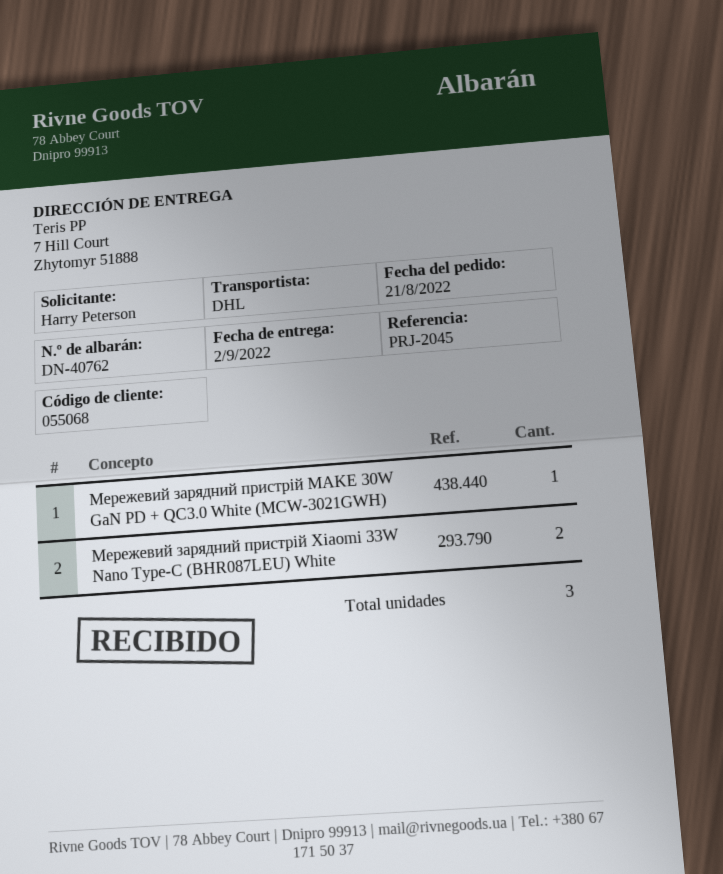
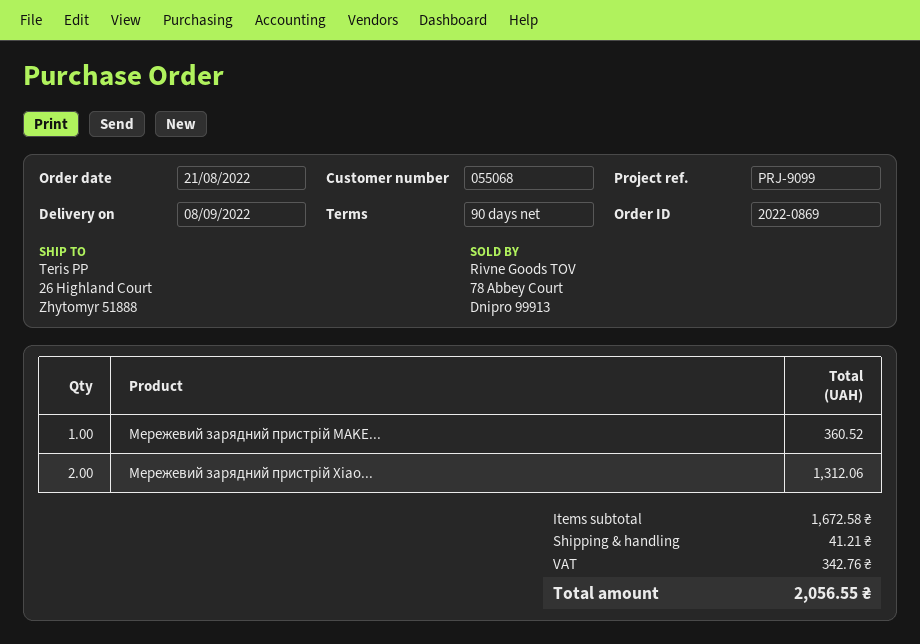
delivery date: 2022-09-02 -> 2022-09-08
reference: PRJ-2045 -> PRJ-9099
ship to: 7 Hill Court, Zhytomyr 51888 -> 26 Highland Court, Zhytomyr 51888

